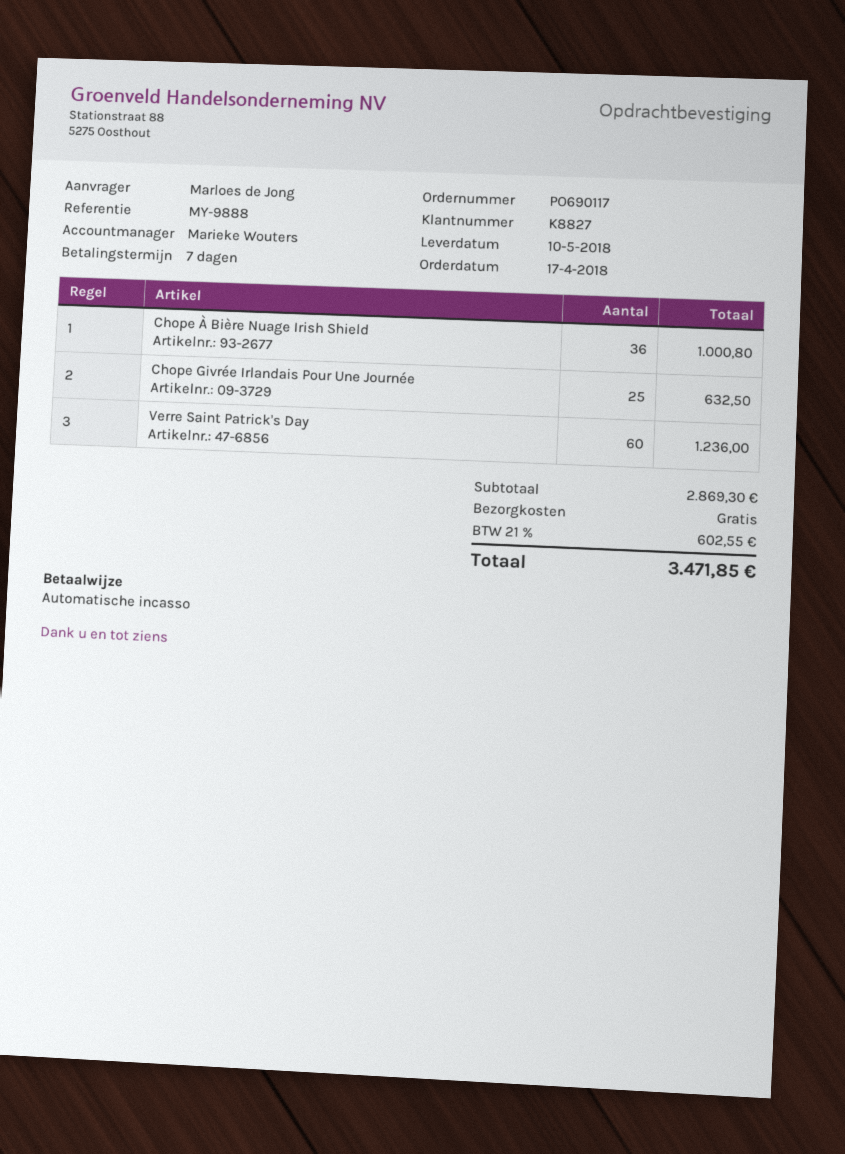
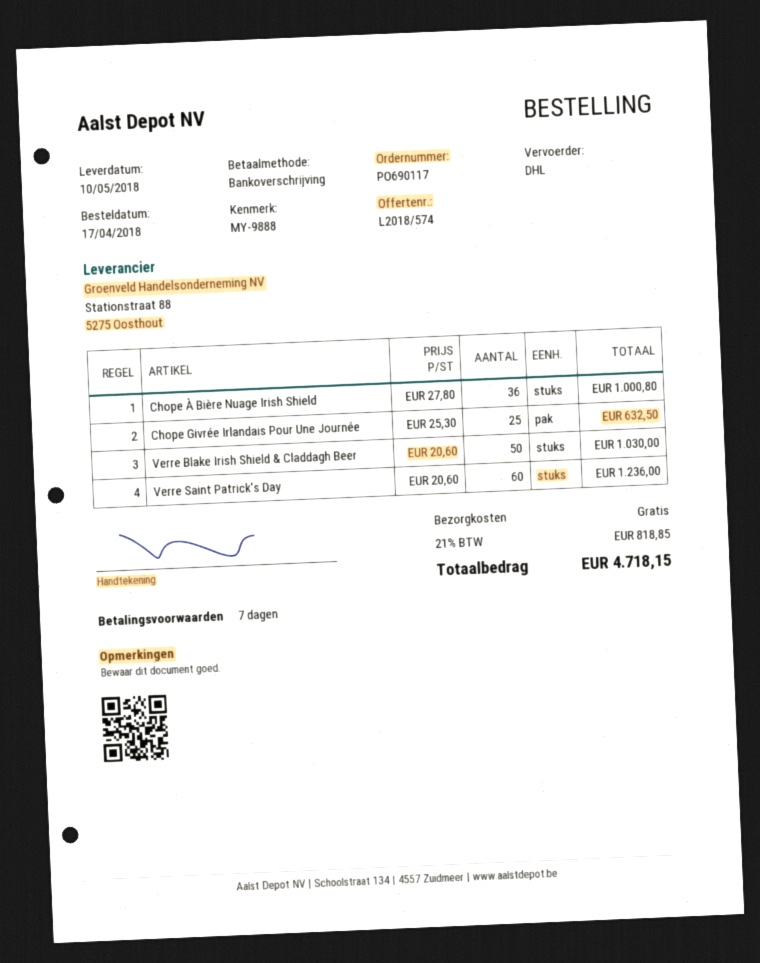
payment method: direct debit -> bank transfer
Verre Blake Irish Shield & Claddagh Beer: none -> 50 for 1030.00
tax: 21% = 602.55 -> 21% = 818.85
total: 3471.85 -> 4718.15

